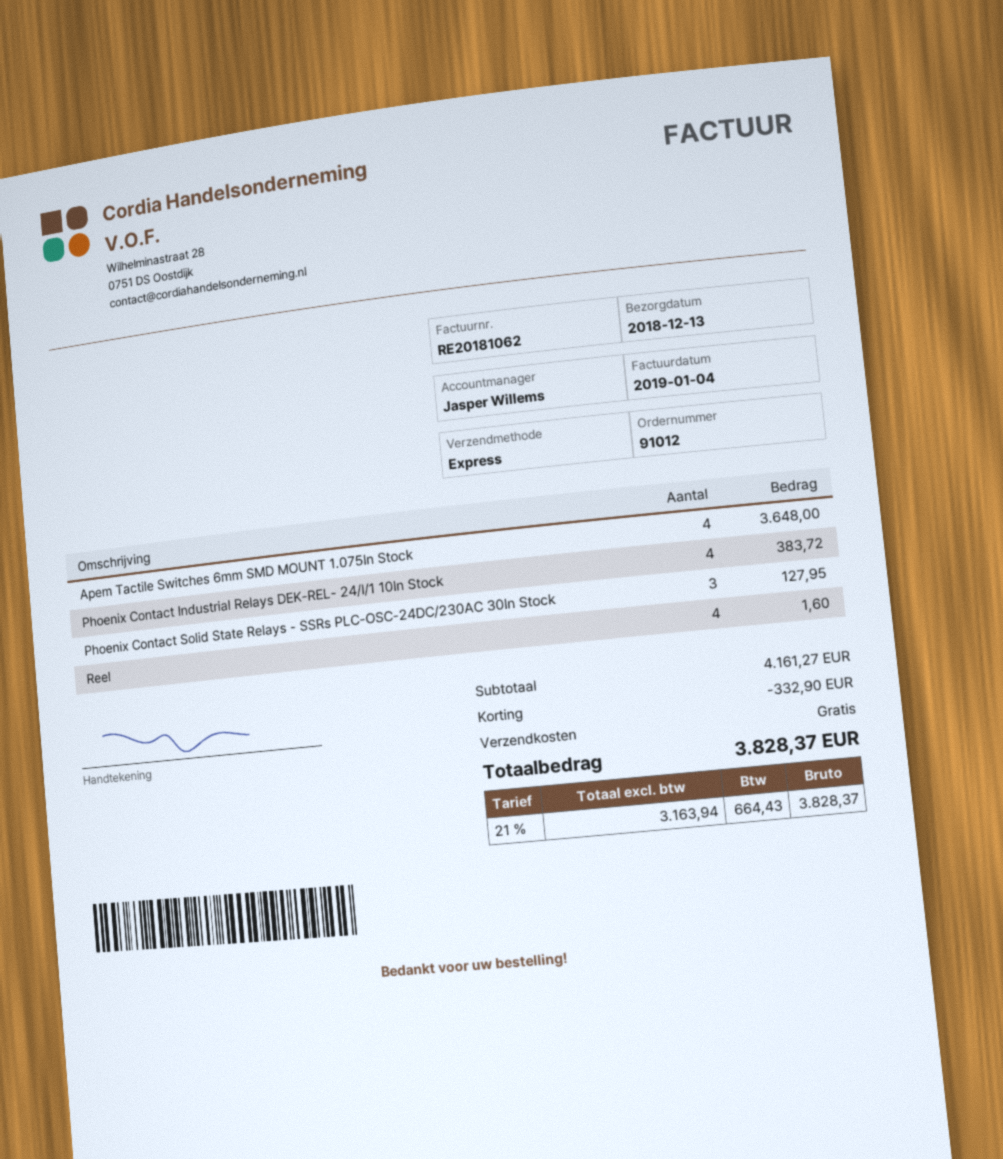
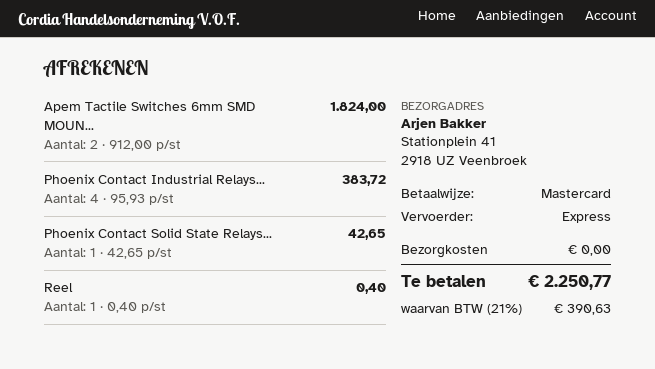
Apem Tactile Switches 6mm SMD MOUNT 1.075In Stock: 4 for 3648.00 -> 2 for 1824.00
Phoenix Contact Solid State Relays - SSRs PLC-OSC-24DC/230AC 30In Stock: 3 for 127.95 -> 1 for 42.65
Reel: 4 for 1.60 -> 1 for 0.40
discount: 332.90 -> none
tax: 21% = 664.43 -> 21% = 390.63
total: 3828.37 -> 2250.77

